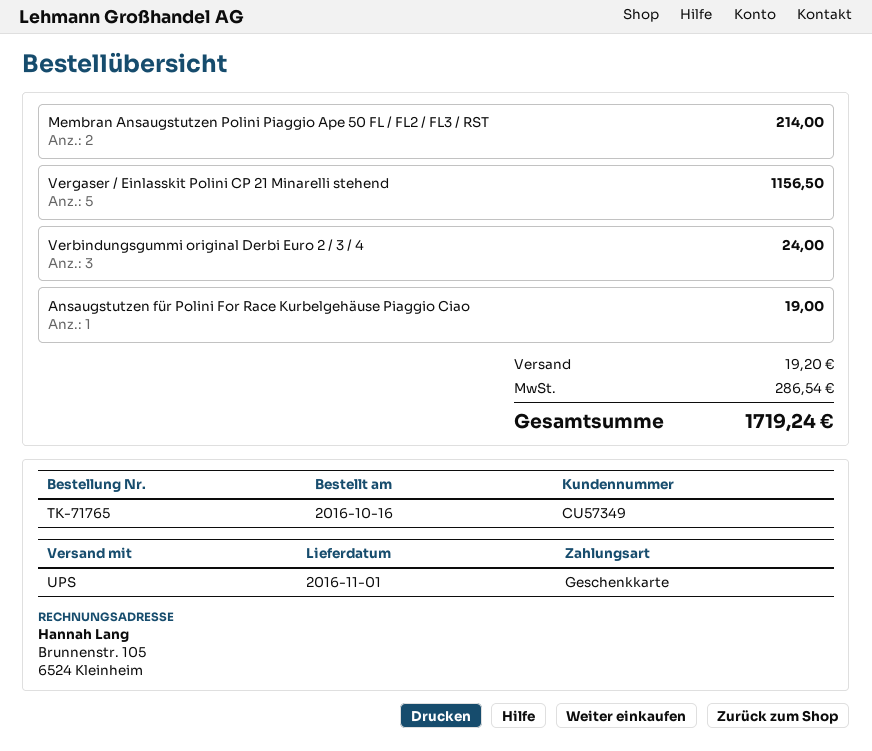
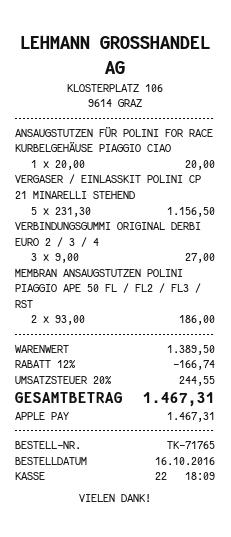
payment method: gift card -> Apple Pay
Membran Ansaugstutzen Polini Piaggio Ape 50 FL / FL2 / FL3 / RST: 2 for 214.00 -> 2 for 186.00
Verbindungsgummi original Derbi Euro 2 / 3 / 4: 3 for 24.00 -> 3 for 27.00
Ansaugstutzen für Polini For Race Kurbelgehäuse Piaggio Ciao: 1 for 19.00 -> 1 for 20.00
discount: none -> 12% = 166.74
shipping: 19.20 -> none
tax: 286.54 -> 244.55
total: 1719.24 -> 1467.31

